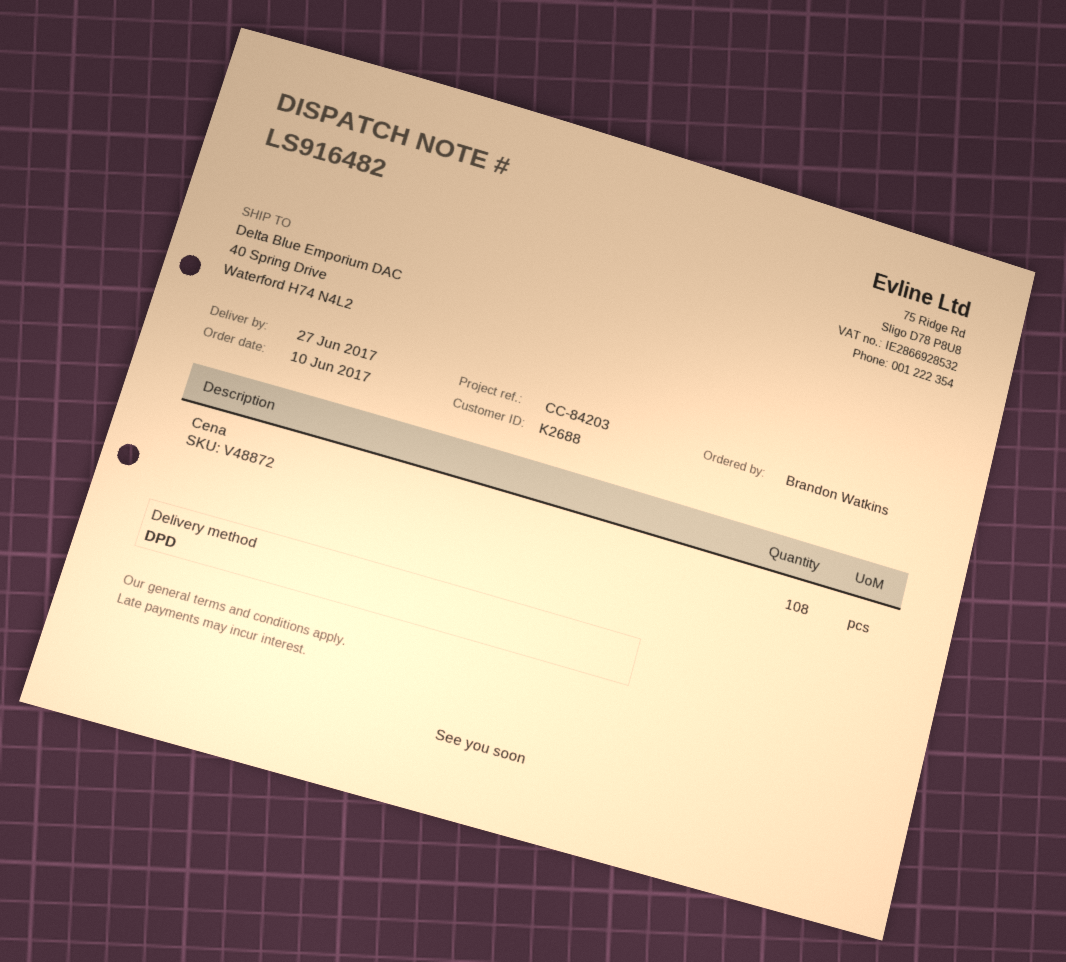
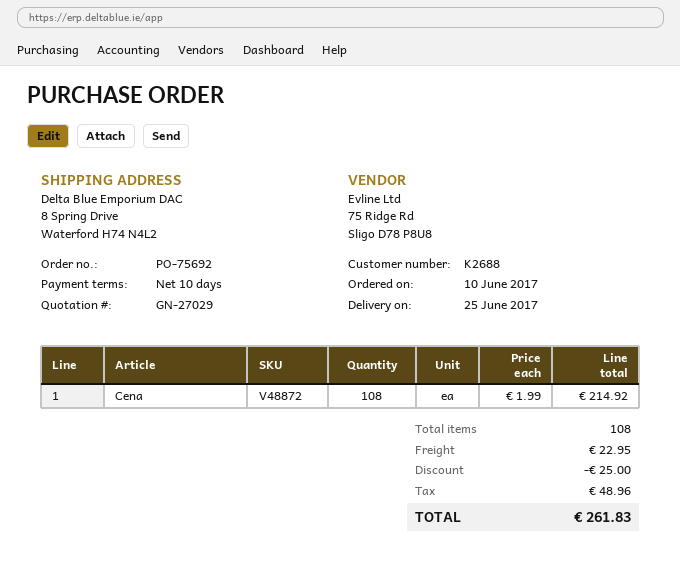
delivery date: 2017-06-27 -> 2017-06-25
ship to: 40 Spring Drive, Waterford H74 N4L2 -> 8 Spring Drive, Waterford H74 N4L2

